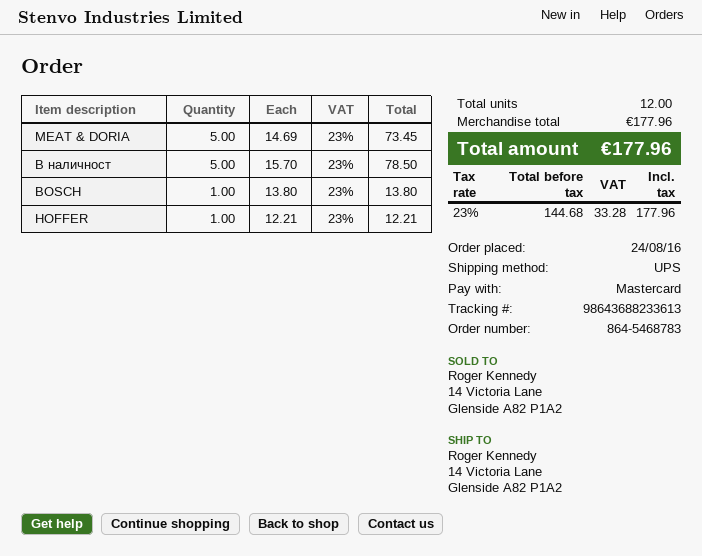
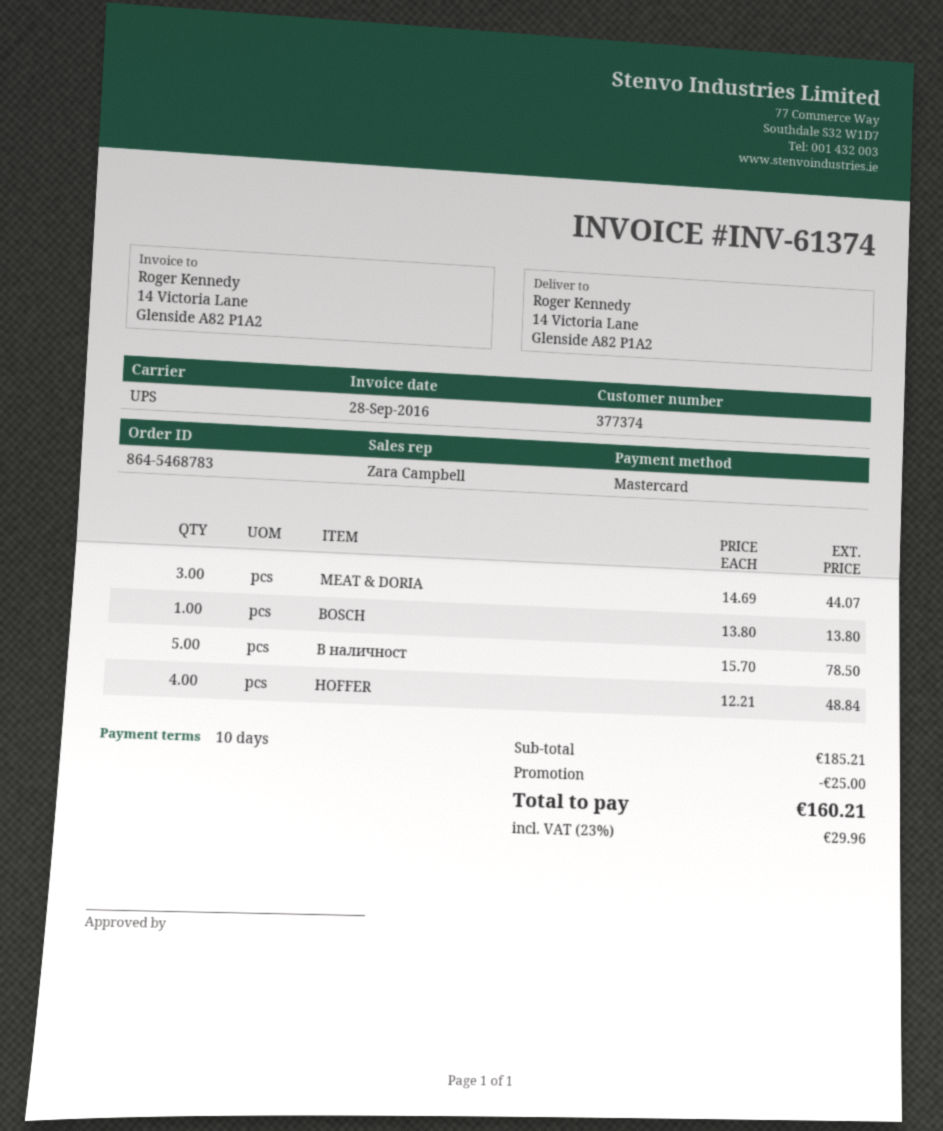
MEAT & DORIA: 5 x 14.69 = 73.45 -> 3 x 14.69 = 44.07
HOFFER: 1 x 12.21 = 12.21 -> 4 x 12.21 = 48.84
subtotal: 177.96 -> 185.21
discount: none -> 25.00
tax: 23% = 33.28 -> 23% = 29.96
total: 177.96 -> 160.21

